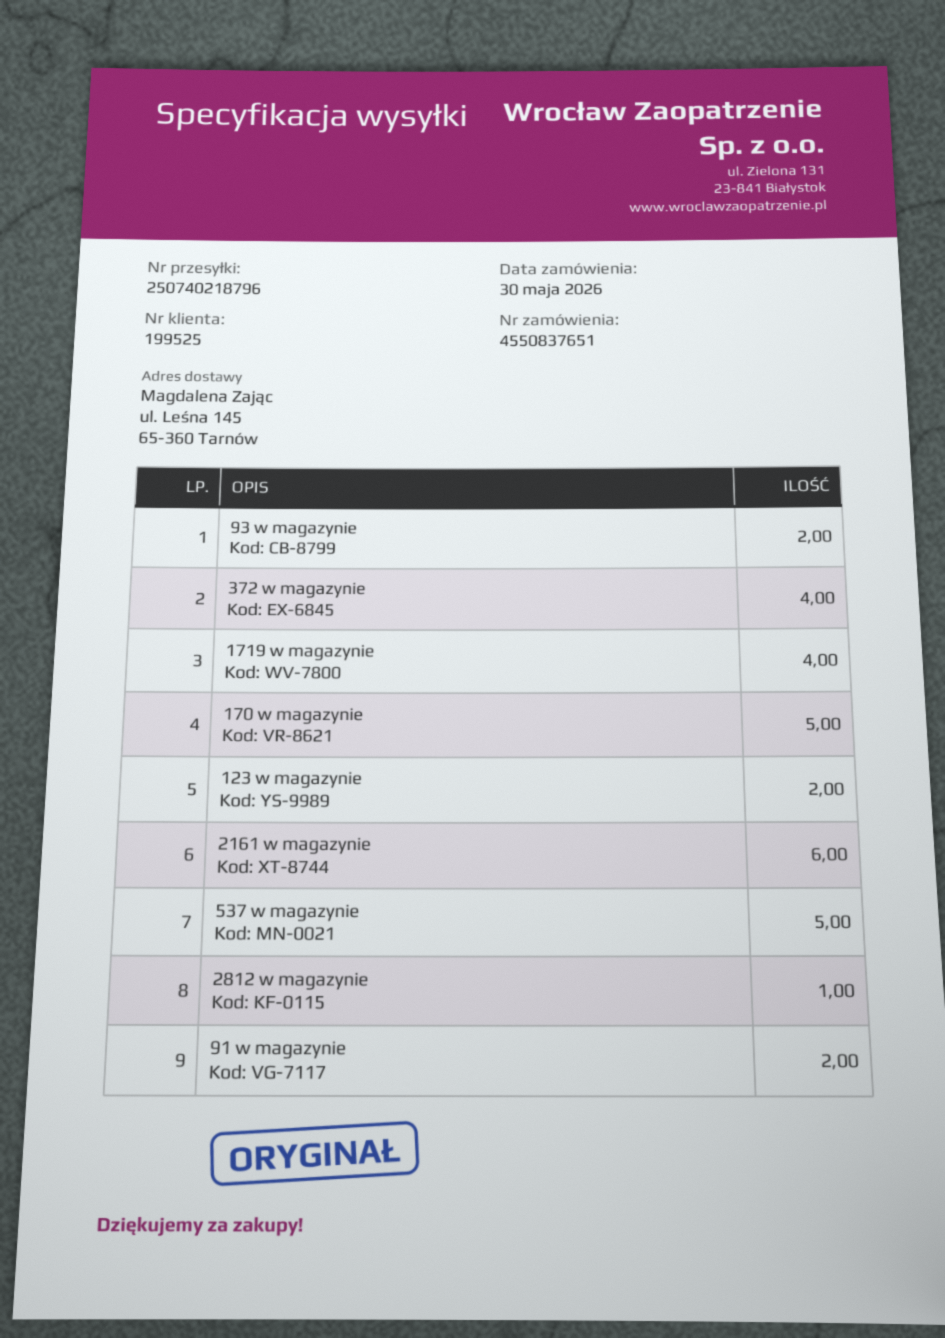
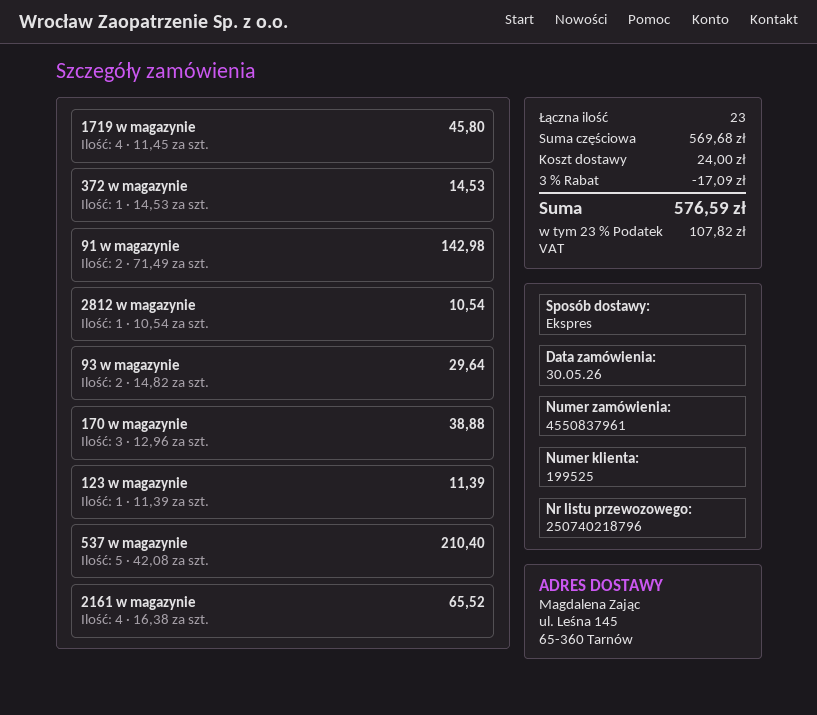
order number: 4550837651 -> 4550837961
372 w magazynie: 4 -> 1
170 w magazynie: 5 -> 3
123 w magazynie: 2 -> 1
2161 w magazynie: 6 -> 4

